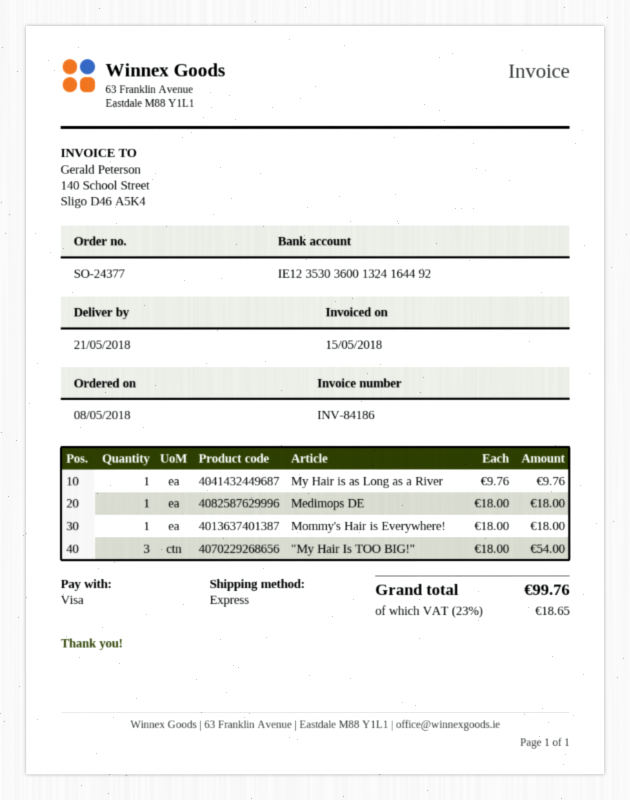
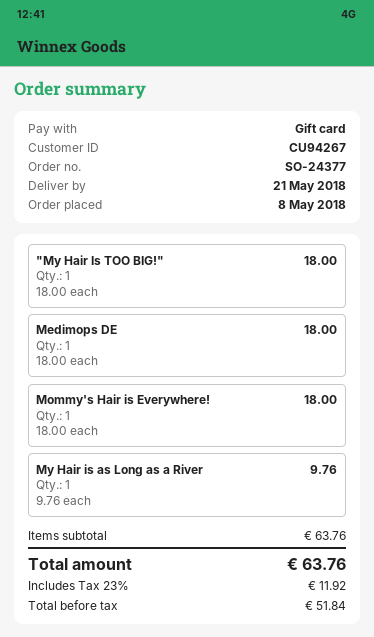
payment method: Visa -> gift card
"My Hair Is TOO BIG!": 3 x 18.00 = 54.00 -> 1 x 18.00 = 18.00
tax: 23% = 18.65 -> 23% = 11.92
total: 99.76 -> 63.76

